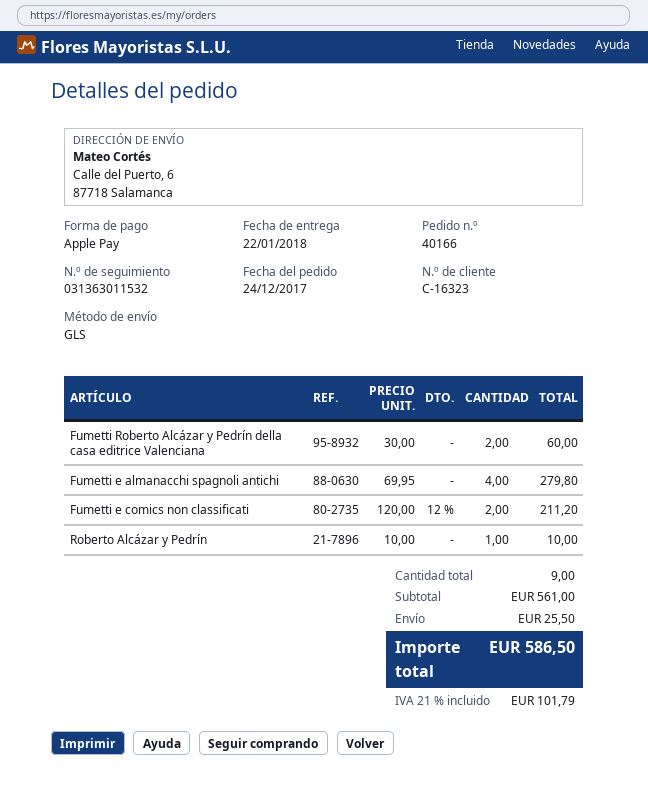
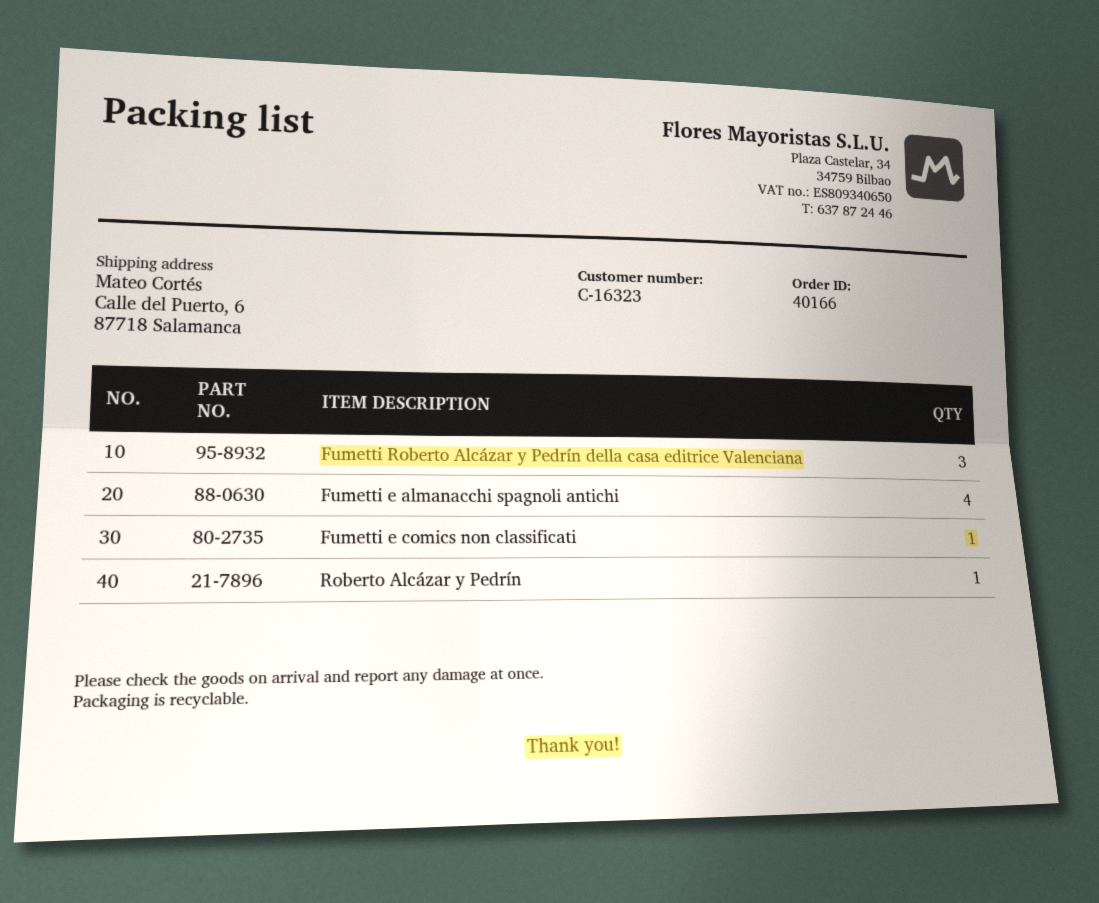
Fumetti Roberto Alcázar y Pedrín della casa editrice Valenciana: 2 -> 3
Fumetti e comics non classificati: 2 -> 1

